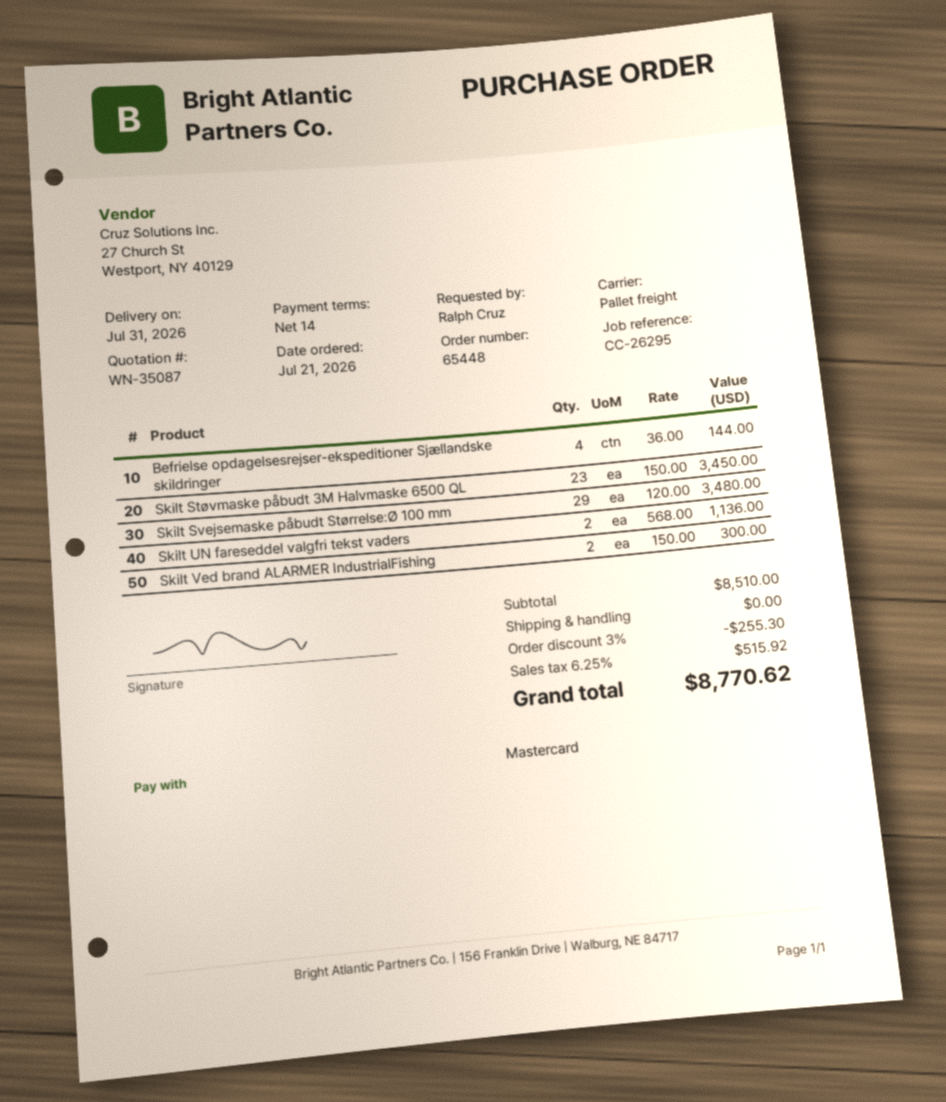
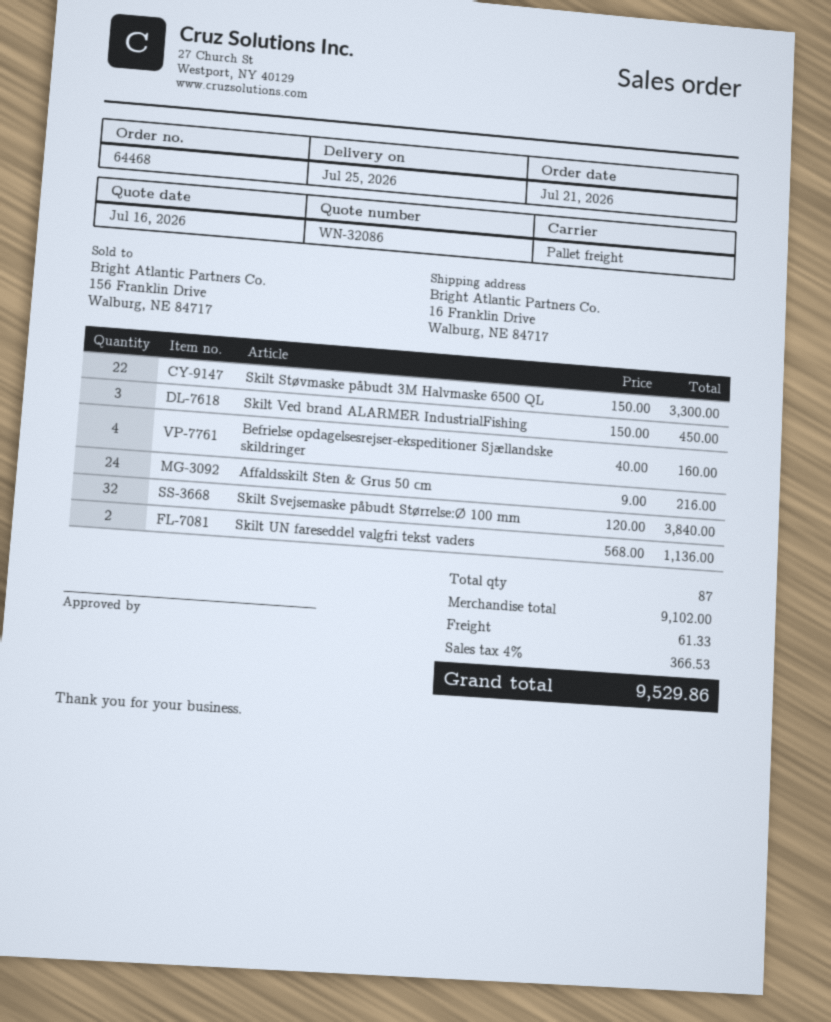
quote number: WN-35087 -> WN-32086
order number: 65448 -> 64468
delivery date: 2026-07-31 -> 2026-07-25
Befrielse opdagelsesrejser-ekspeditioner Sjællandske skildringer: 4 x 36.00 = 144.00 -> 4 x 40.00 = 160.00
Skilt Støvmaske påbudt 3M Halvmaske 6500 QL: 23 x 150.00 = 3450.00 -> 22 x 150.00 = 3300.00
Skilt Svejsemaske påbudt Størrelse:Ø 100 mm: 29 x 120.00 = 3480.00 -> 32 x 120.00 = 3840.00
Skilt Ved brand ALARMER IndustrialFishing: 2 x 150.00 = 300.00 -> 3 x 150.00 = 450.00
Affaldsskilt Sten & Grus 50 cm: none -> 24 x 9.00 = 216.00
subtotal: 8510.00 -> 9102.00
discount: 3% = 255.30 -> none
shipping: 0.00 -> 61.33
tax: 6.25% = 515.92 -> 4% = 366.53
total: 8770.62 -> 9529.86

